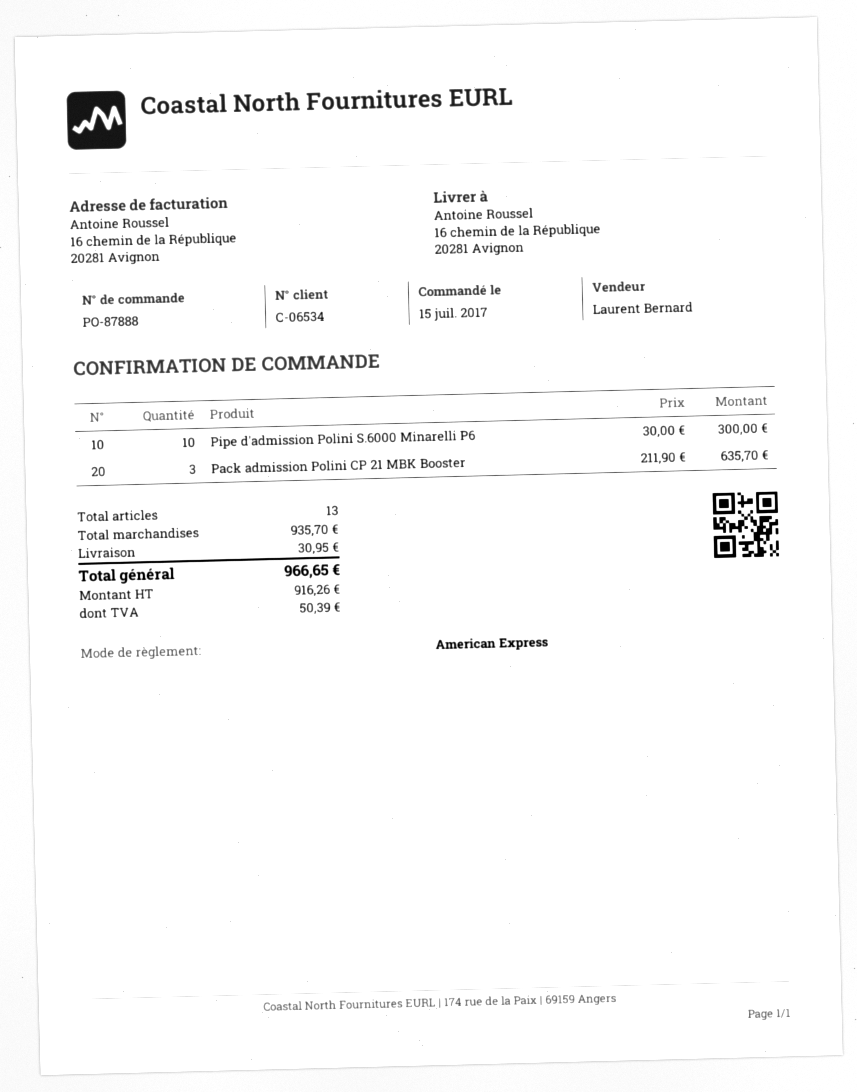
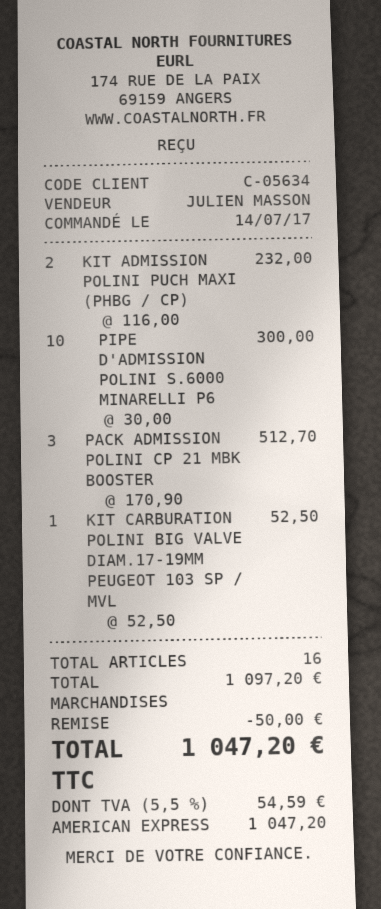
order date: 2017-07-15 -> 2017-07-14
customer number: C-06534 -> C-05634
sales rep: Laurent Bernard -> JULIEN MASSON
Pack admission Polini CP 21 MBK Booster: 3 x 211.90 = 635.70 -> 3 x 170.90 = 512.70
KIT ADMISSION POLINI PUCH MAXI (PHBG / CP): none -> 2 x 116.00 = 232.00
KIT CARBURATION POLINI BIG VALVE DIAM.17-19MM PEUGEOT 103 SP / MVL: none -> 1 x 52.50 = 52.50
total quantity: 13 -> 16
subtotal: 935.70 -> 1097.20
discount: none -> 50.00
shipping: 30.95 -> none
tax: 50.39 -> 54.59
total: 966.65 -> 1047.20

